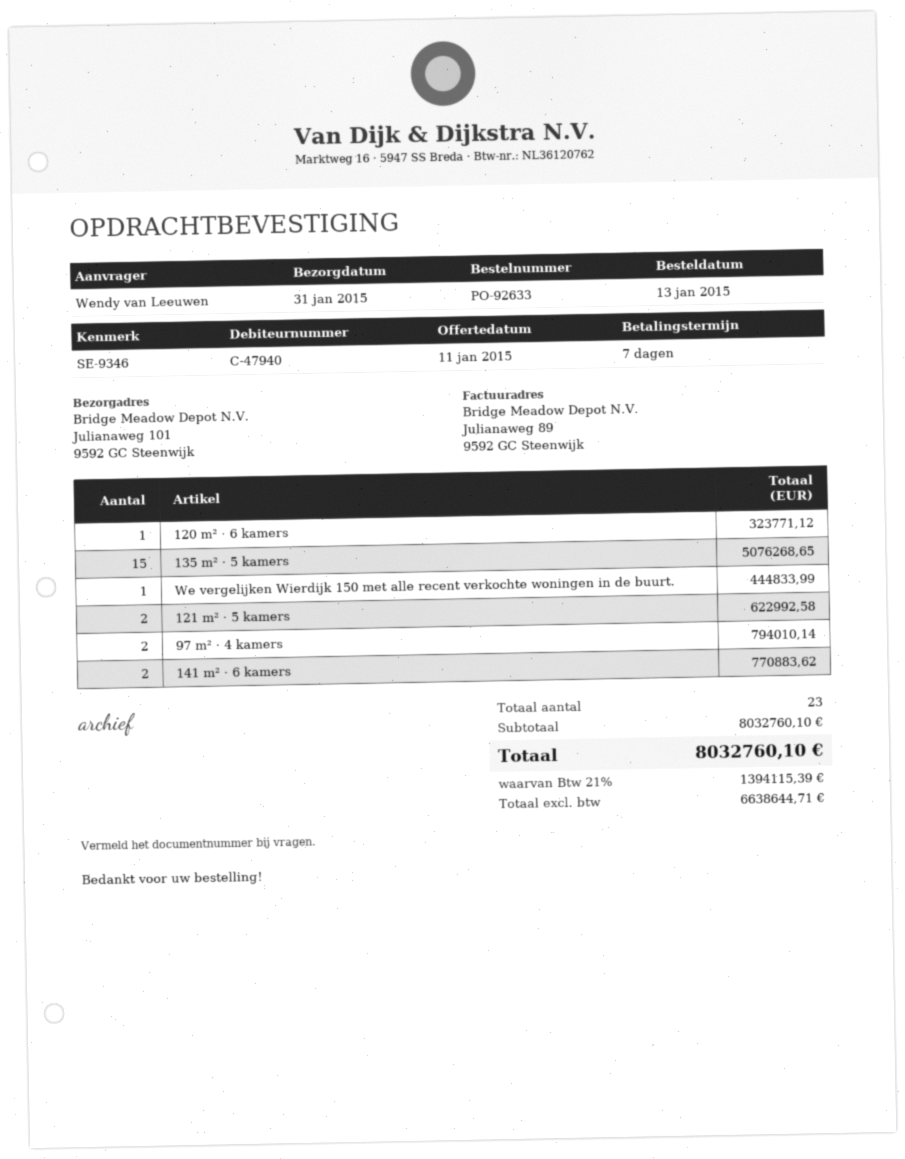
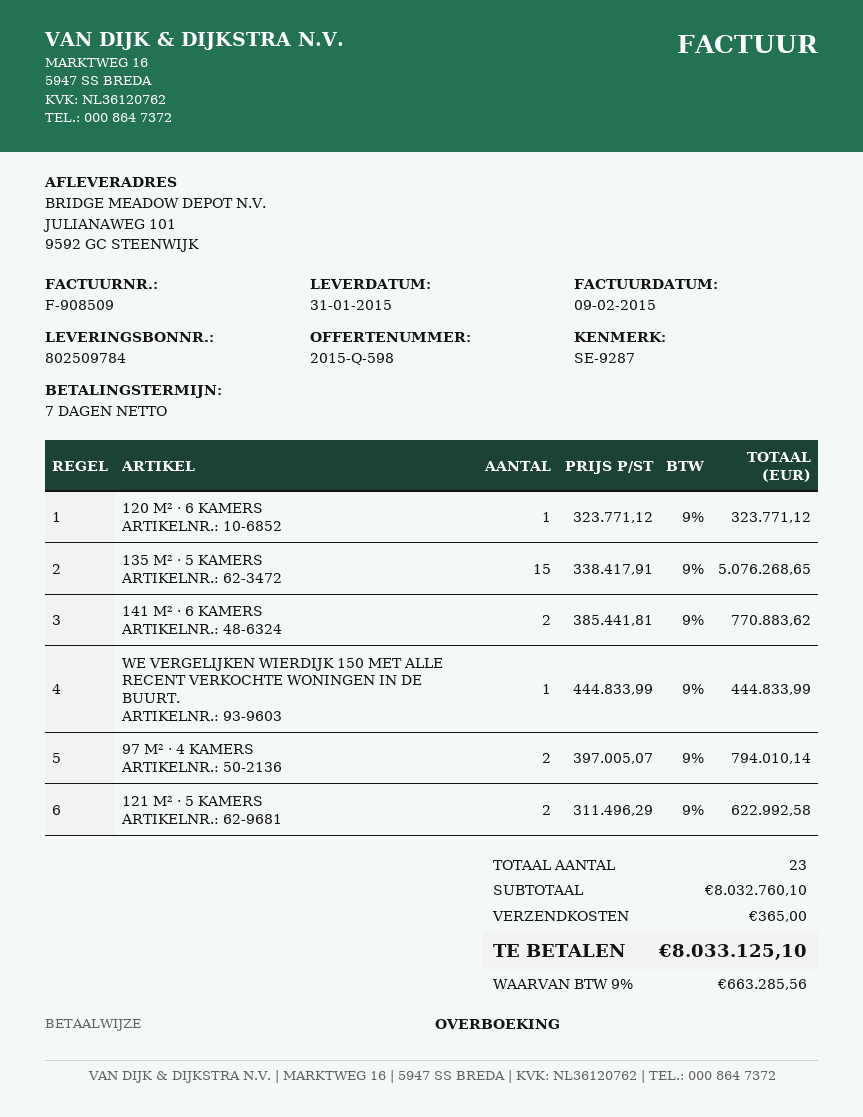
reference: SE-9346 -> SE-9287
shipping: none -> 365.00
tax: 21% = 1394115.39 -> 9% = 663285.56
total: 8032760.10 -> 8033125.10

